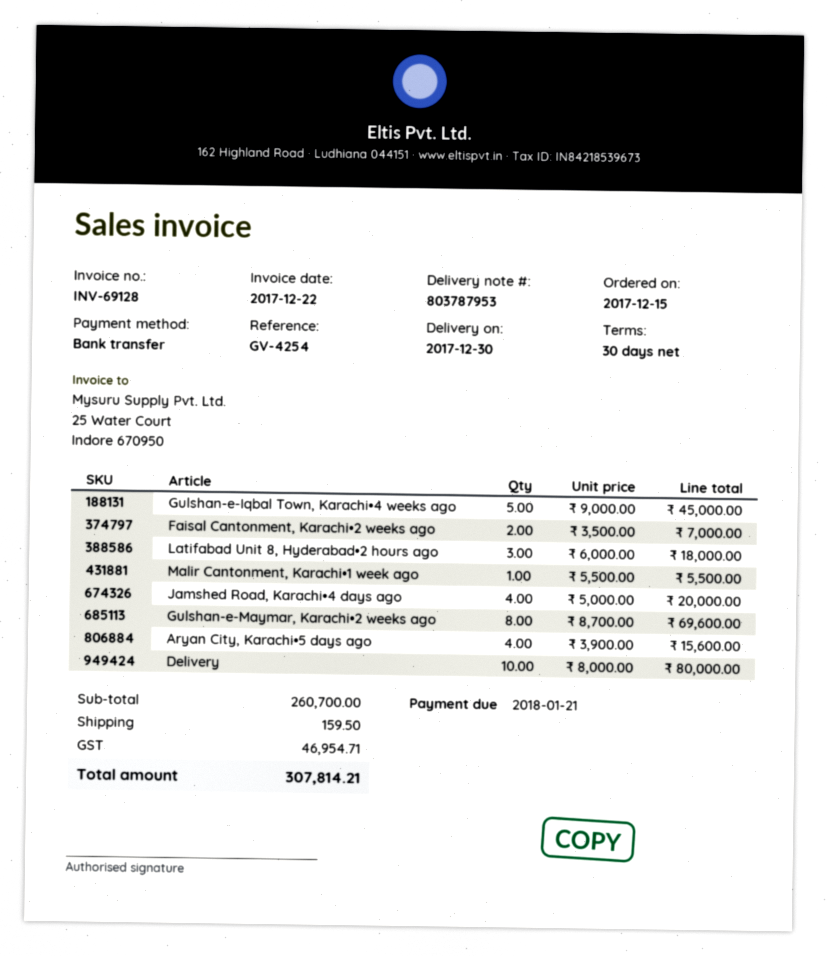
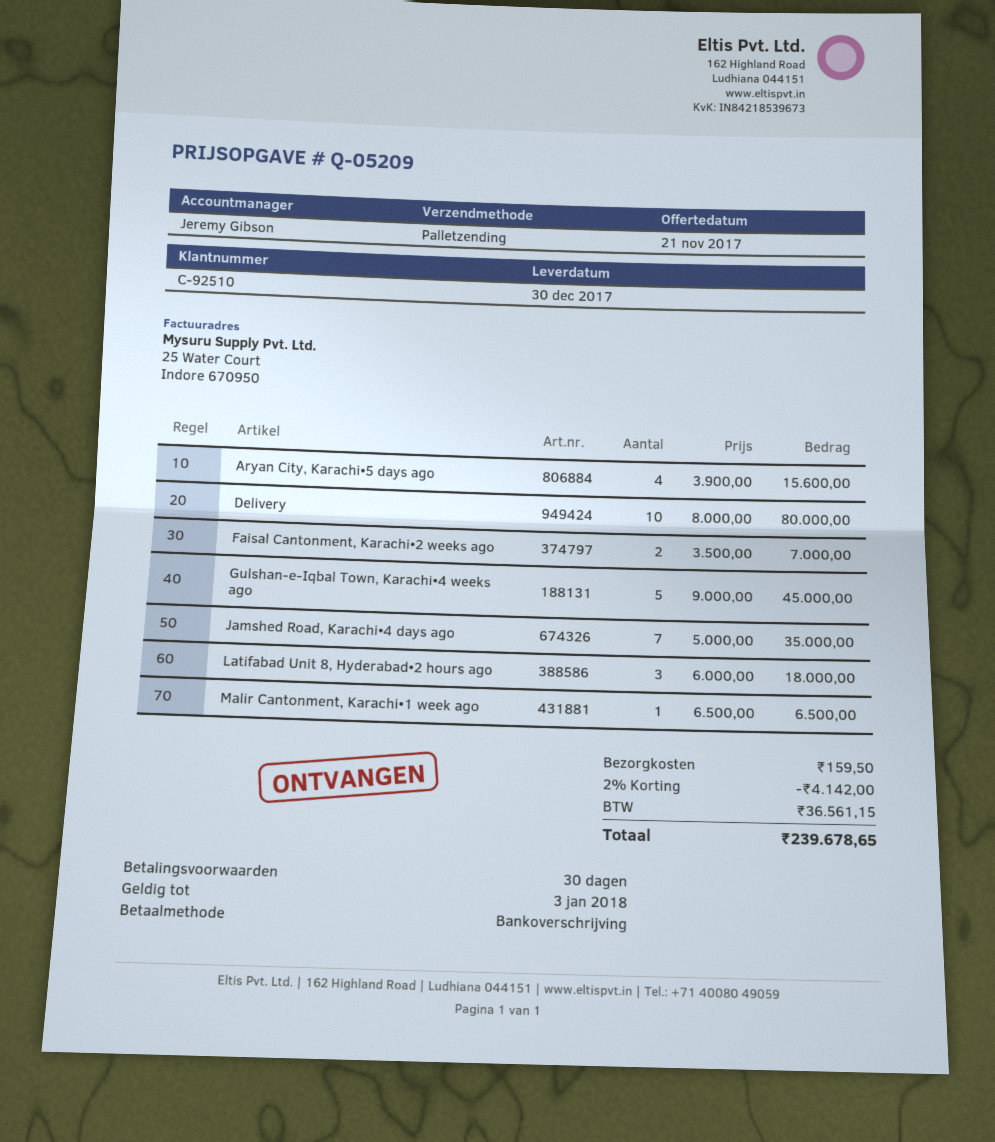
Malir Cantonment, Karachi•1 week ago: 1 x 5500.00 = 5500.00 -> 1 x 6500.00 = 6500.00
Jamshed Road, Karachi•4 days ago: 4 x 5000.00 = 20000.00 -> 7 x 5000.00 = 35000.00
Gulshan-e-Maymar, Karachi•2 weeks ago: 8 x 8700.00 = 69600.00 -> none
discount: none -> 2% = 4142.00
tax: 46954.71 -> 36561.15
total: 307814.21 -> 239678.65

